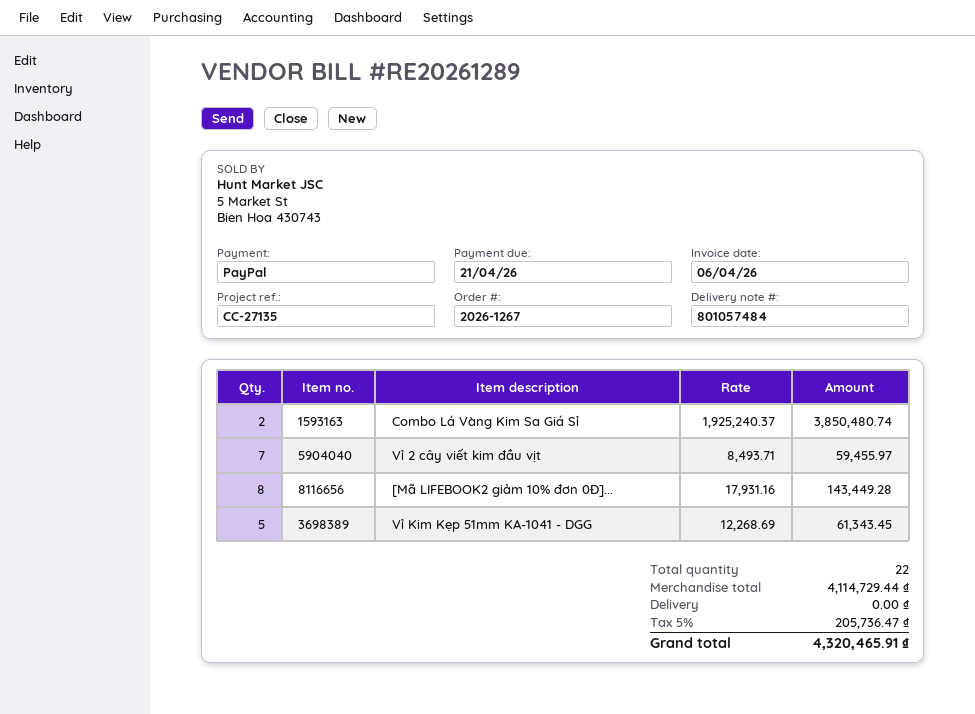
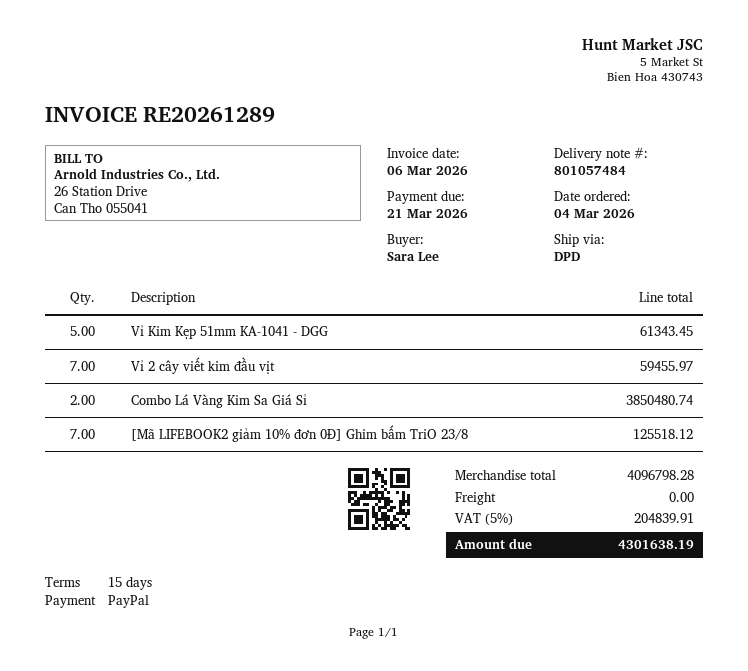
invoice date: 2026-04-06 -> 2026-03-06
due date: 2026-04-21 -> 2026-03-21
[Mã LIFEBOOK2 giảm 10% đơn 0Đ]...: 8 for 143449.28 -> 7 for 125518.12
subtotal: 4114729.44 -> 4096798.28
tax: 5% = 205736.47 -> 5% = 204839.91
total: 4320465.91 -> 4301638.19

